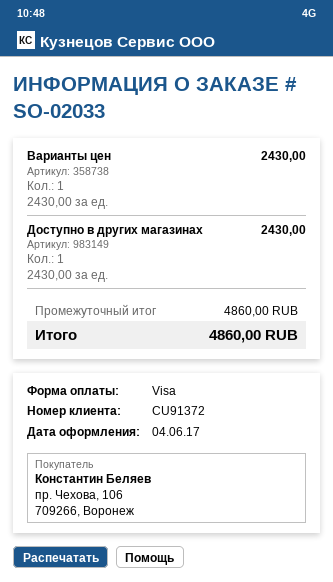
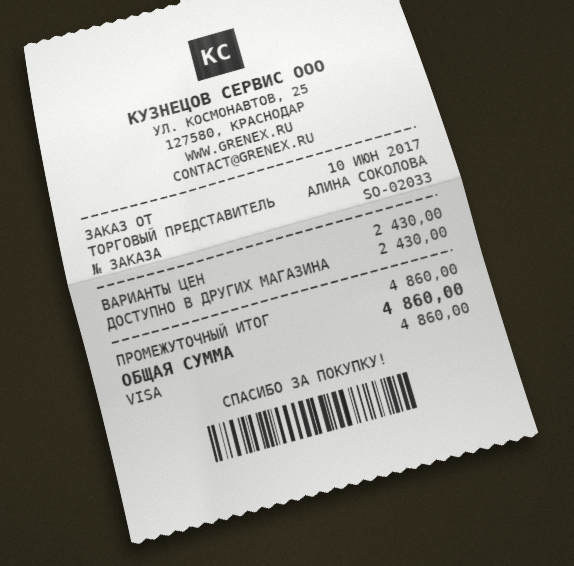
order date: 2017-06-04 -> 2017-06-10

